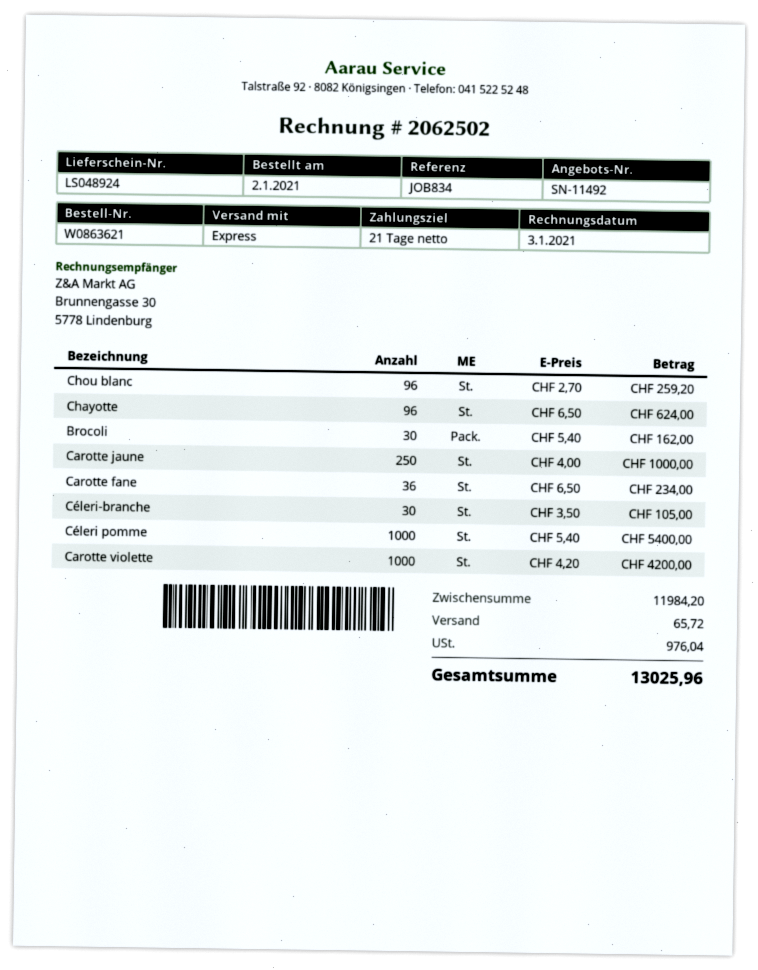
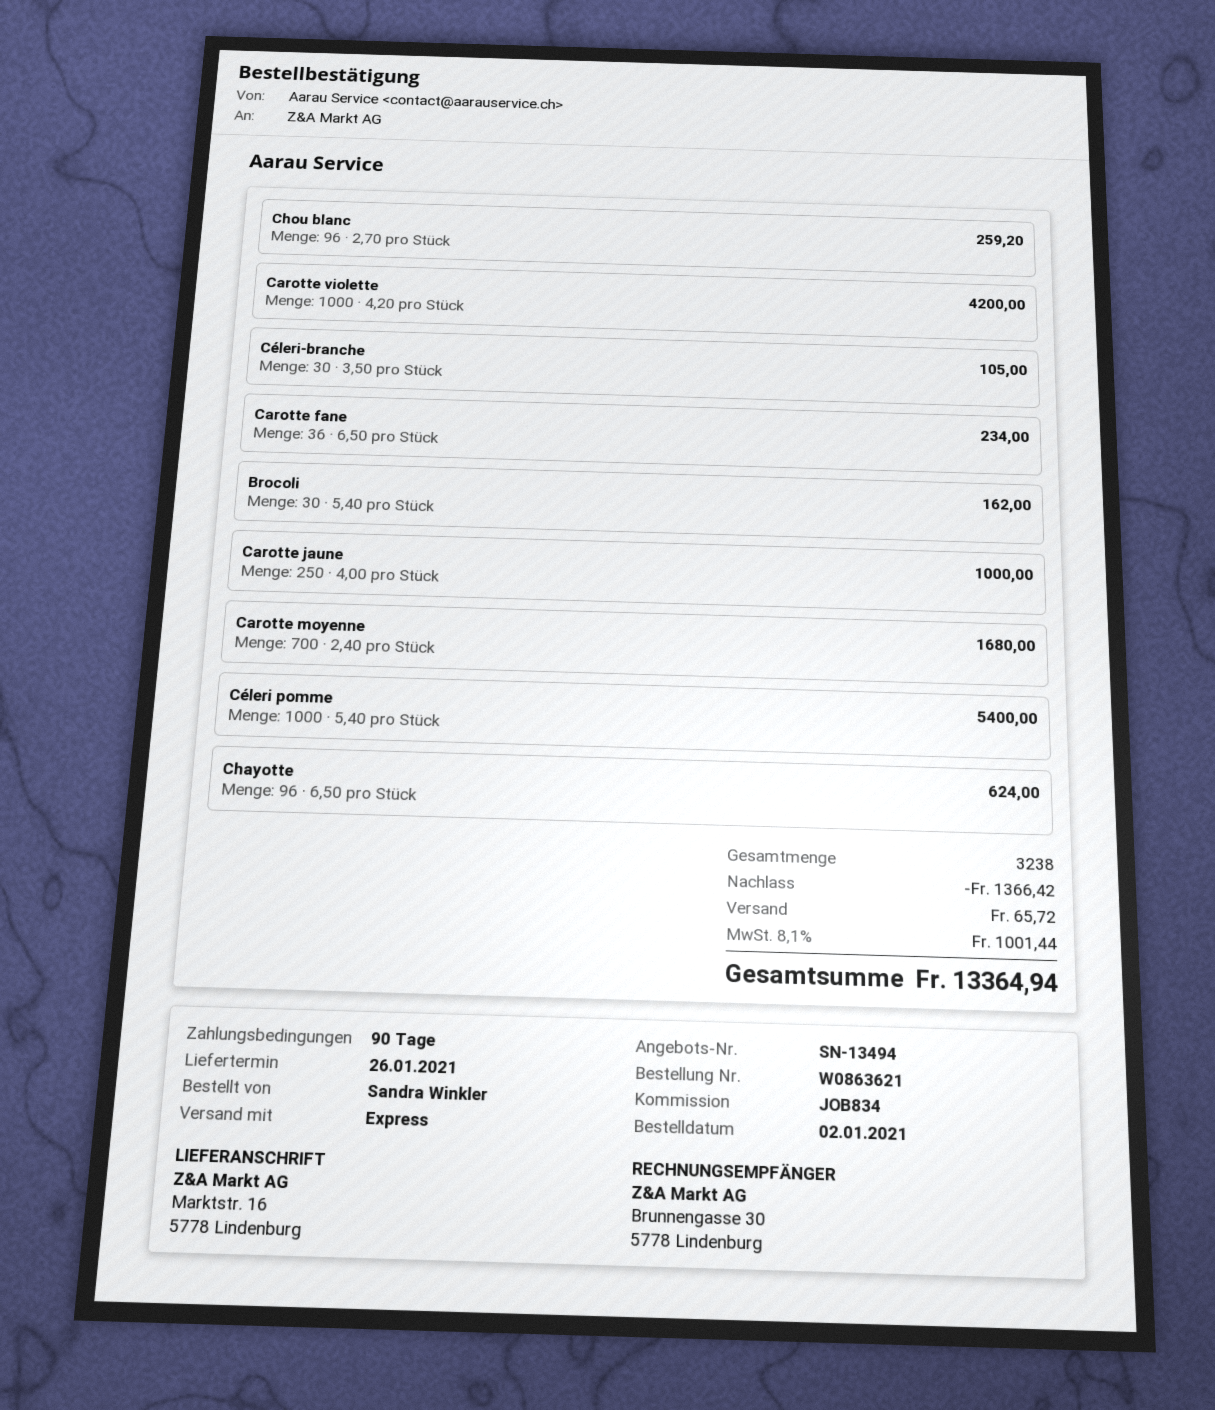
quote number: SN-11492 -> SN-13494
payment terms: 21 days -> 90 days
Carotte moyenne: none -> 700 x 2.40 = 1680.00
discount: none -> 1366.42
tax: 976.04 -> 1001.44
total: 13025.96 -> 13364.94

